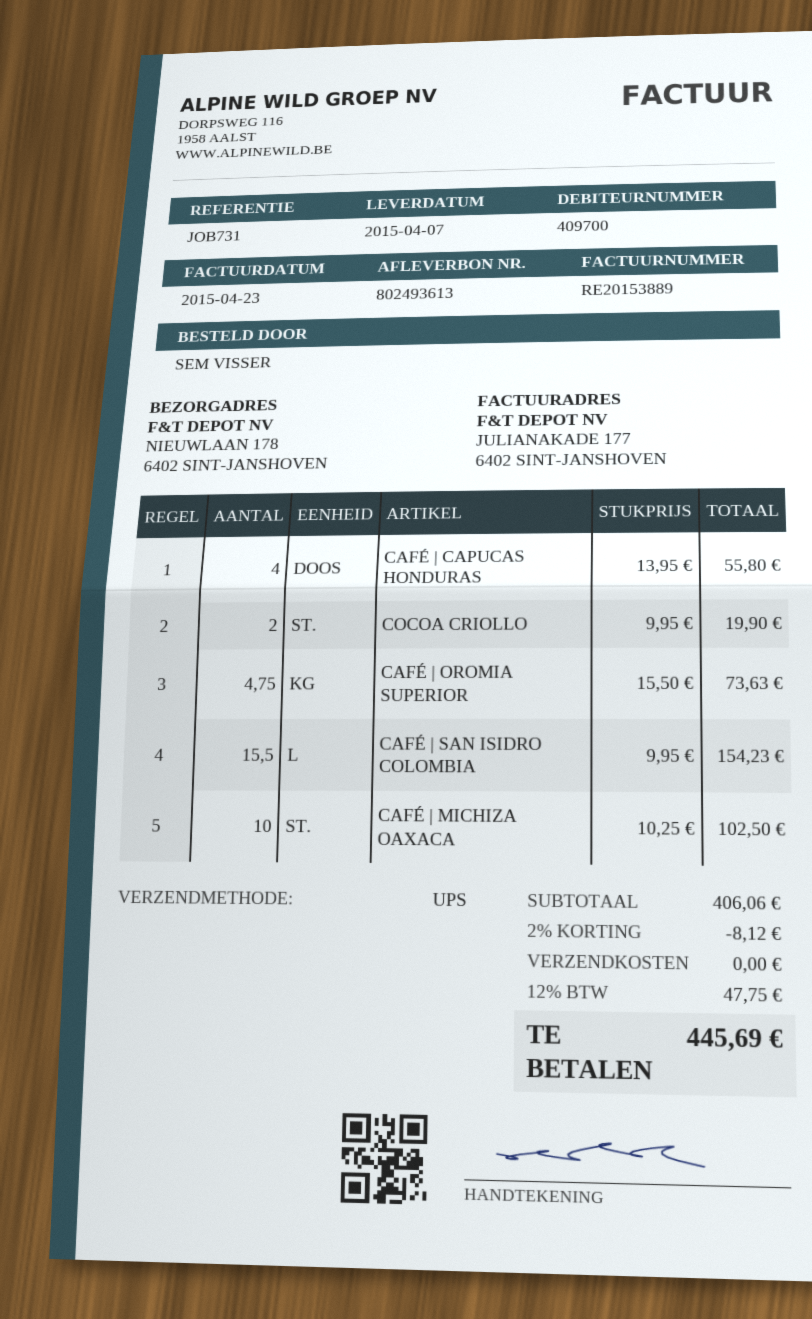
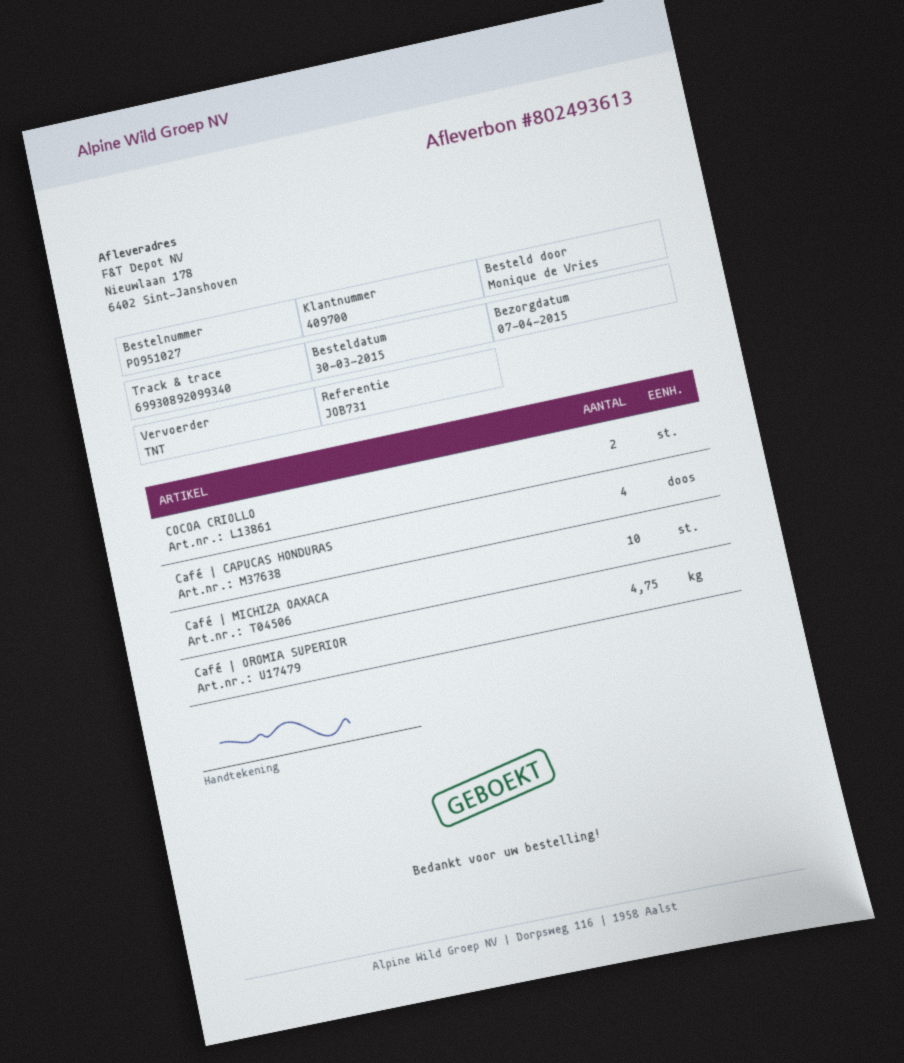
ordered by: SEM VISSER -> Monique de Vries
shipping method: UPS -> TNT
CAFÉ | SAN ISIDRO COLOMBIA: 15.5 -> none

